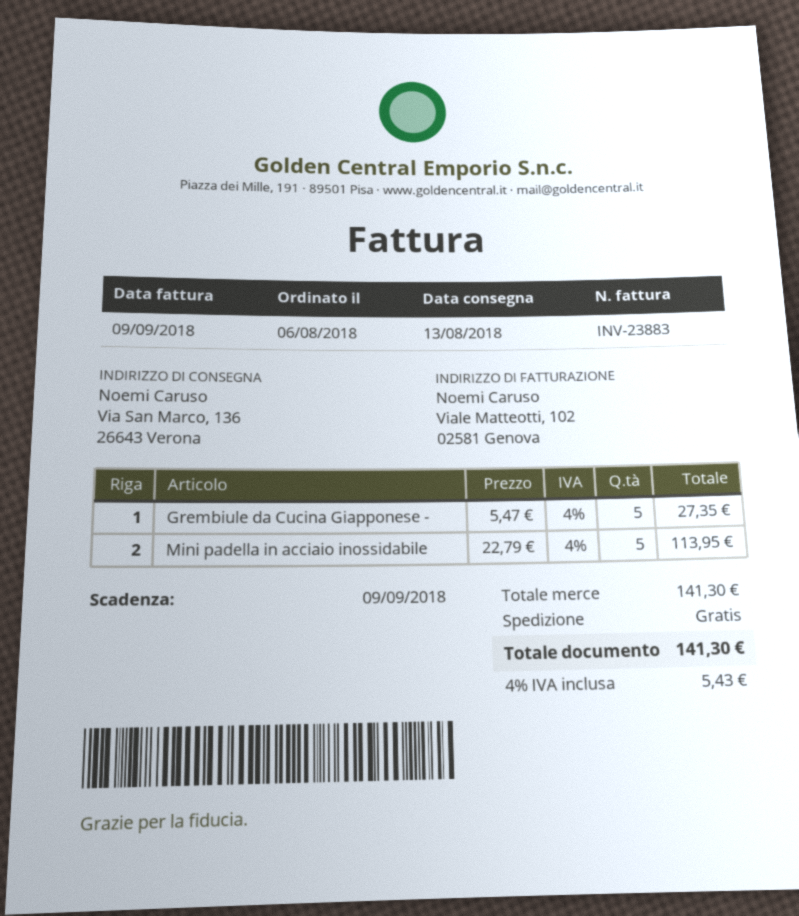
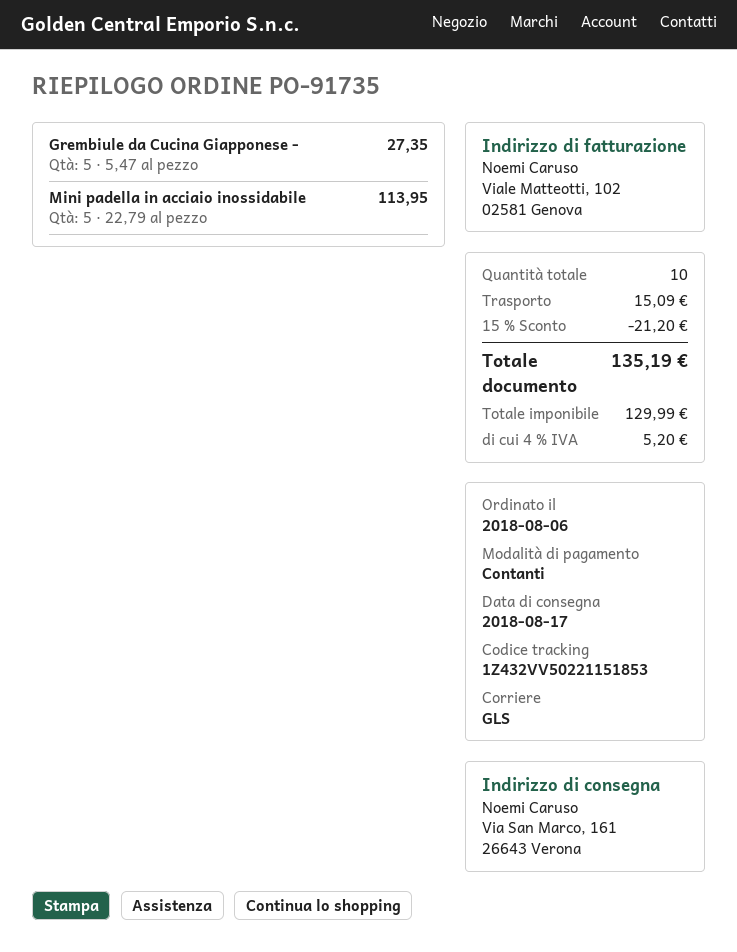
delivery date: 2018-08-13 -> 2018-08-17
ship to: Via San Marco, 136, 26643 Verona -> Via San Marco, 161, 26643 Verona
discount: none -> 15% = 21.20
shipping: 0.00 -> 15.09
tax: 4% = 5.43 -> 4% = 5.20
total: 141.30 -> 135.19

